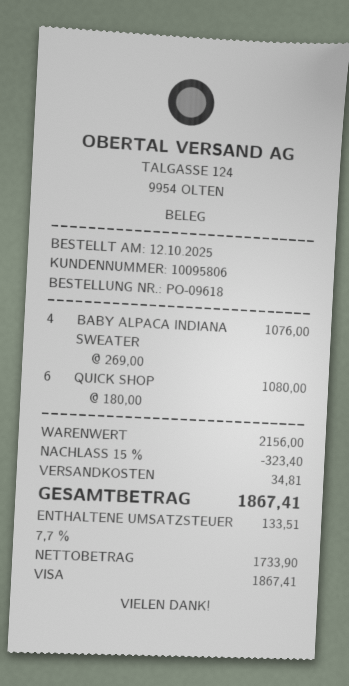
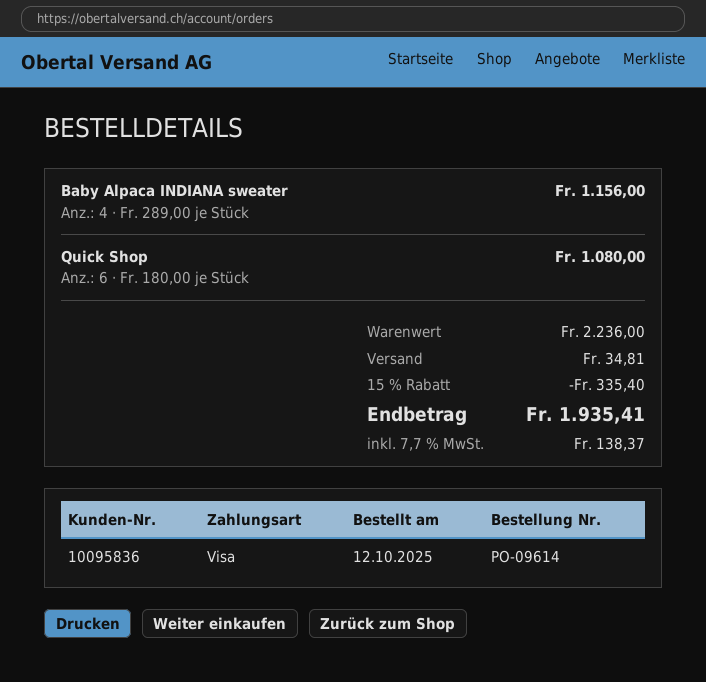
order number: PO-09618 -> PO-09614
customer number: 10095806 -> 10095836
BABY ALPACA INDIANA SWEATER: 4 x 269.00 = 1076.00 -> 4 x 289.00 = 1156.00
subtotal: 2156.00 -> 2236.00
discount: 15% = 323.40 -> 15% = 335.40
tax: 7.7% = 133.51 -> 7.7% = 138.37
total: 1867.41 -> 1935.41

